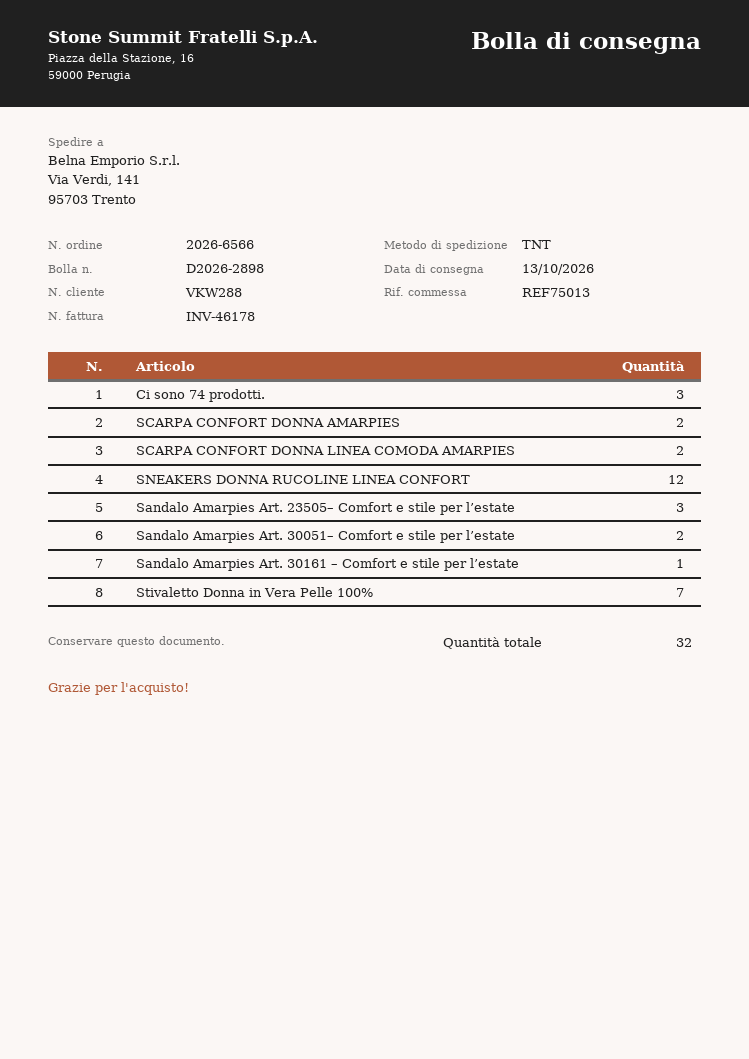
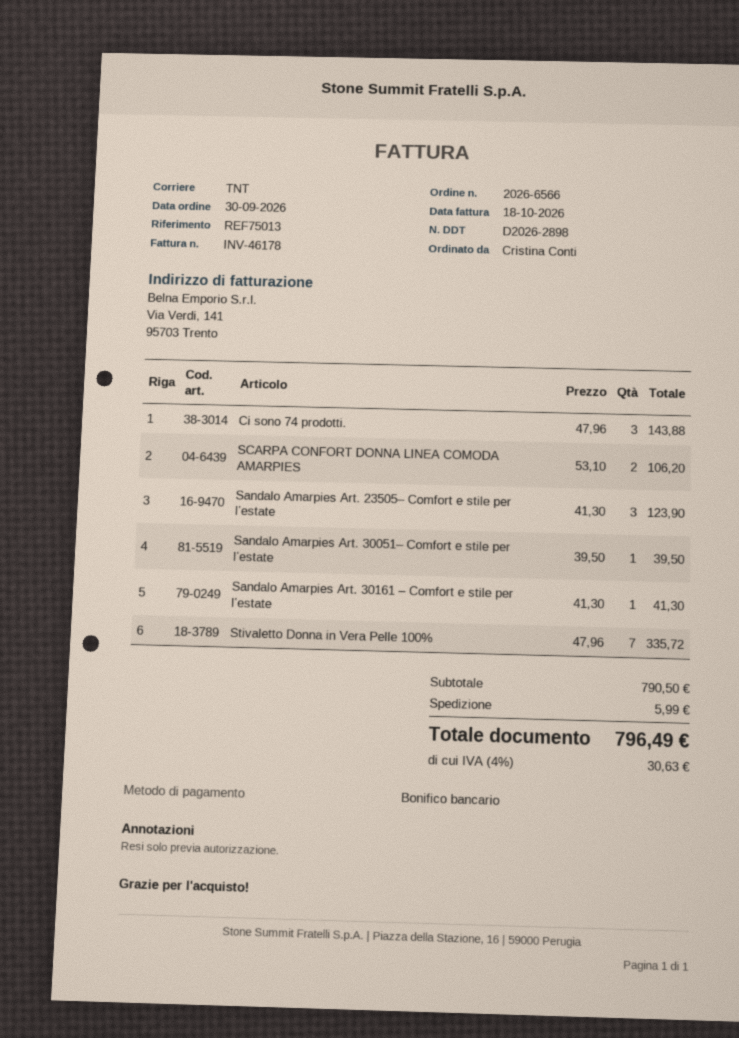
SCARPA CONFORT DONNA AMARPIES: 2 -> none
SNEAKERS DONNA RUCOLINE LINEA CONFORT: 12 -> none
Sandalo Amarpies Art. 30051– Comfort e stile per l’estate: 2 -> 1

